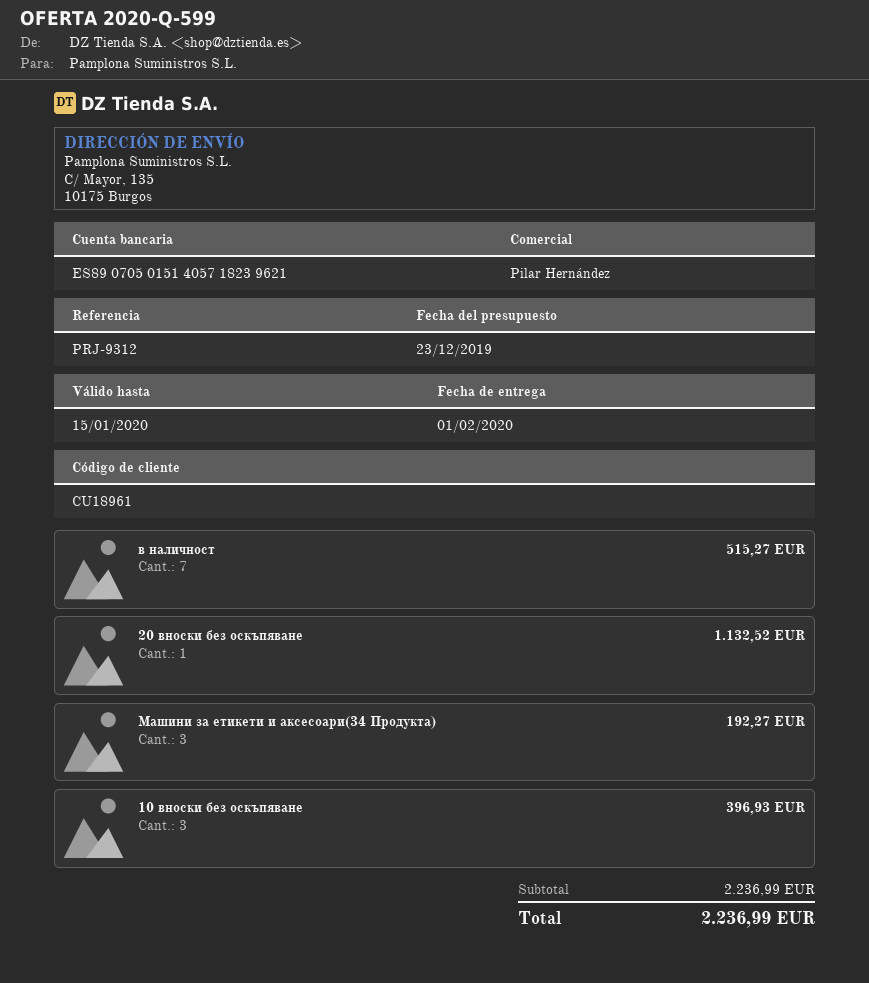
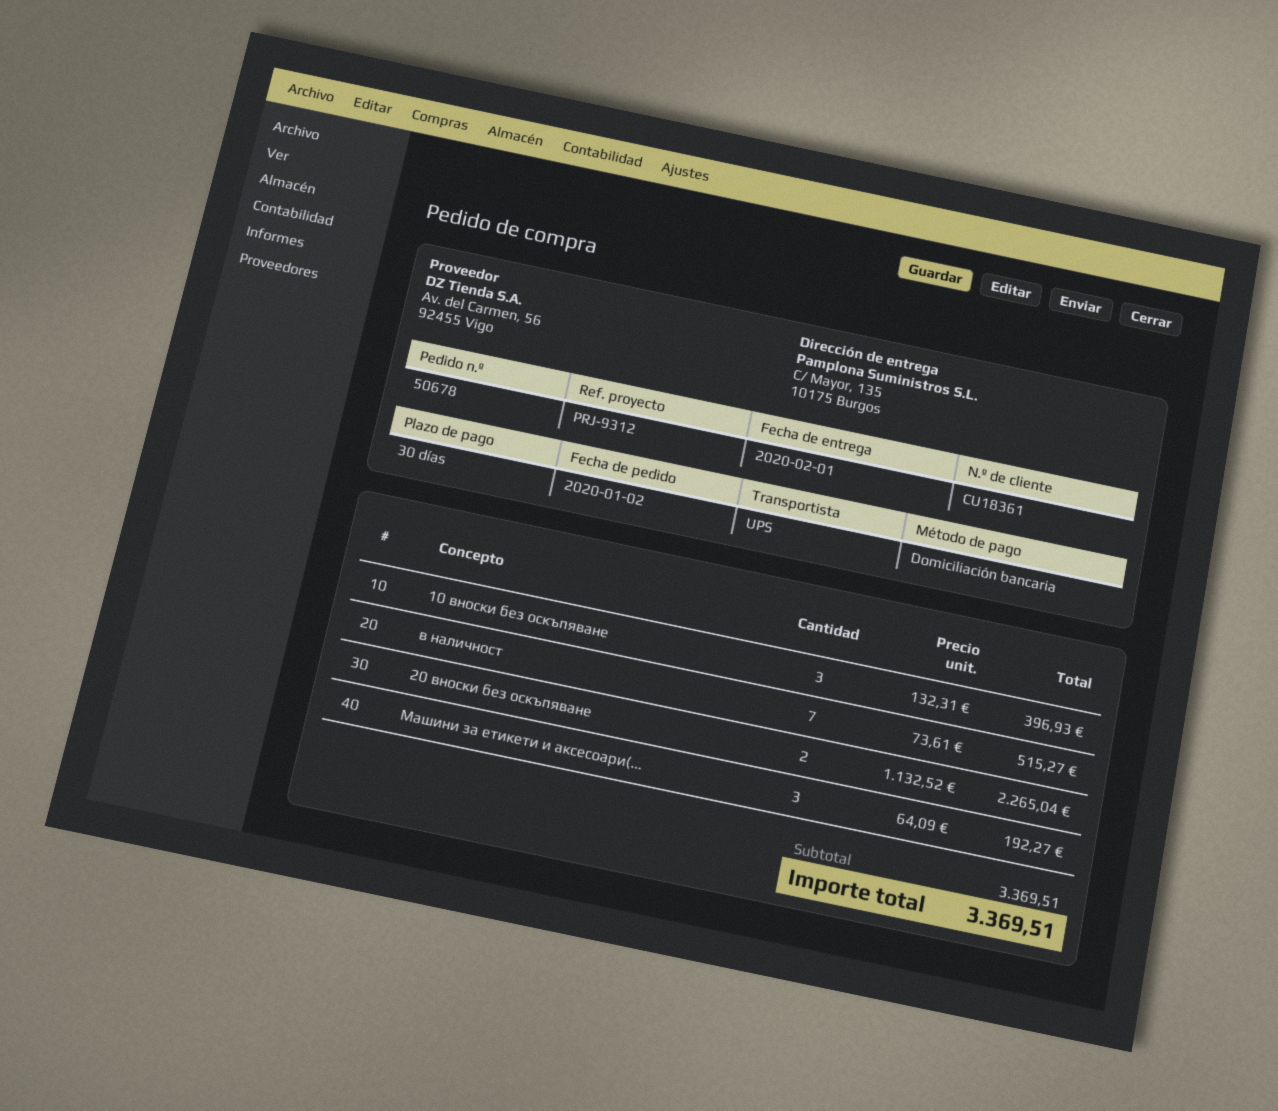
customer number: CU18961 -> CU18361
20 вноски без оскъпяване: 1 for 1132.52 -> 2 for 2265.04
subtotal: 2236.99 -> 3369.51
total: 2236.99 -> 3369.51

